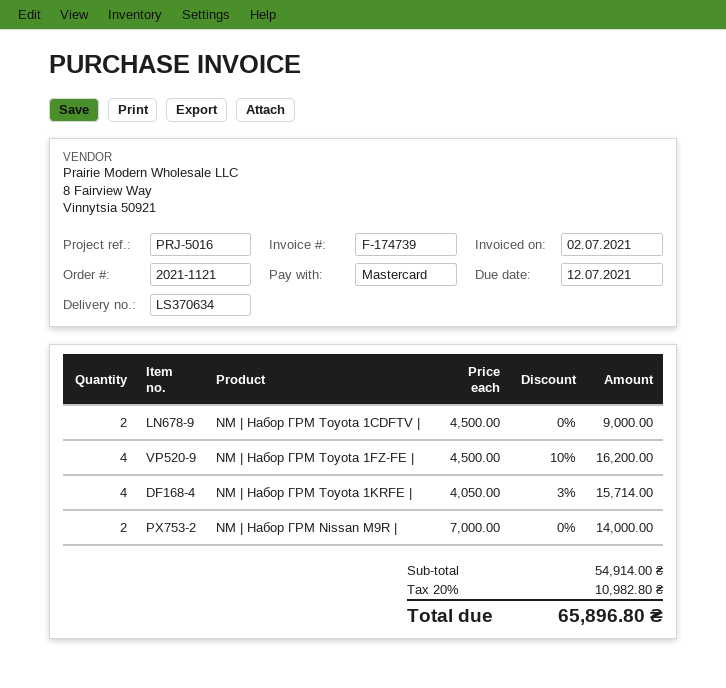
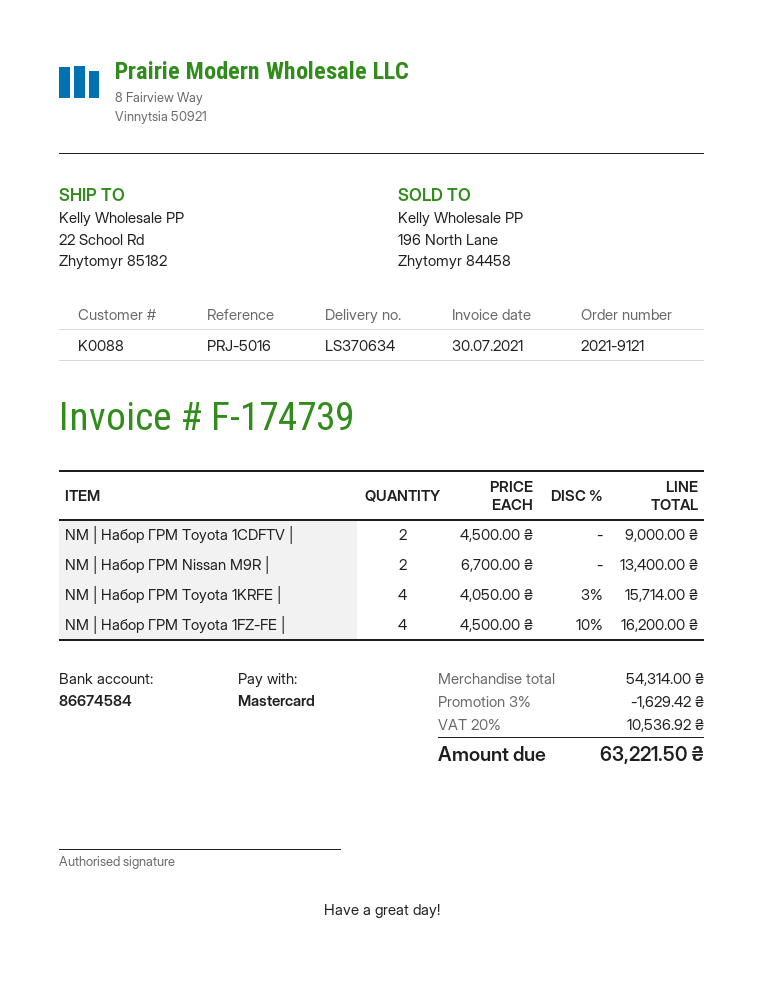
order number: 2021-1121 -> 2021-9121
invoice date: 2021-07-02 -> 2021-07-30
NM | Набор ГРМ Nissan M9R |: 2 x 7000.00 = 14000.00 -> 2 x 6700.00 = 13400.00
subtotal: 54914.00 -> 54314.00
discount: none -> 3% = 1629.42
tax: 20% = 10982.80 -> 20% = 10536.92
total: 65896.80 -> 63221.50

